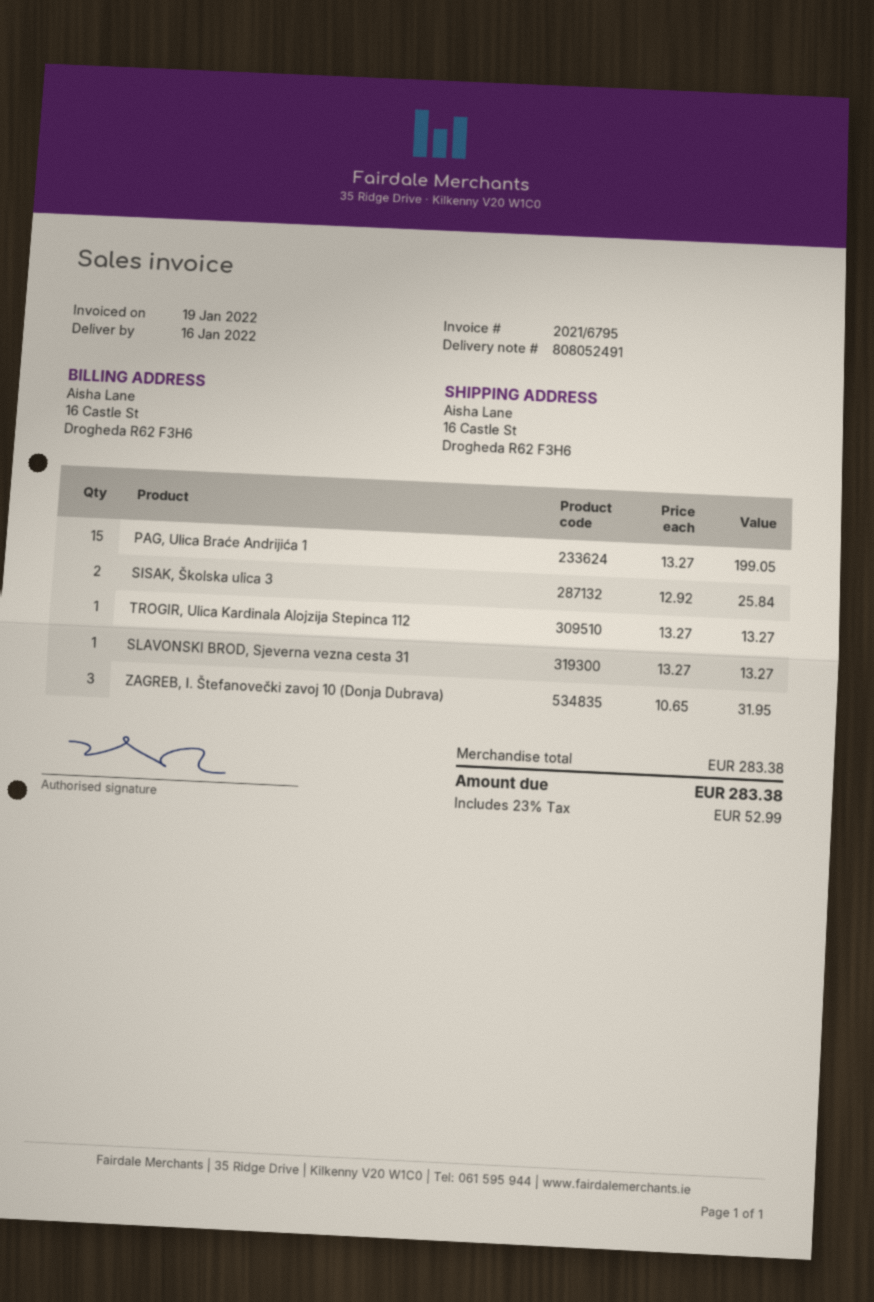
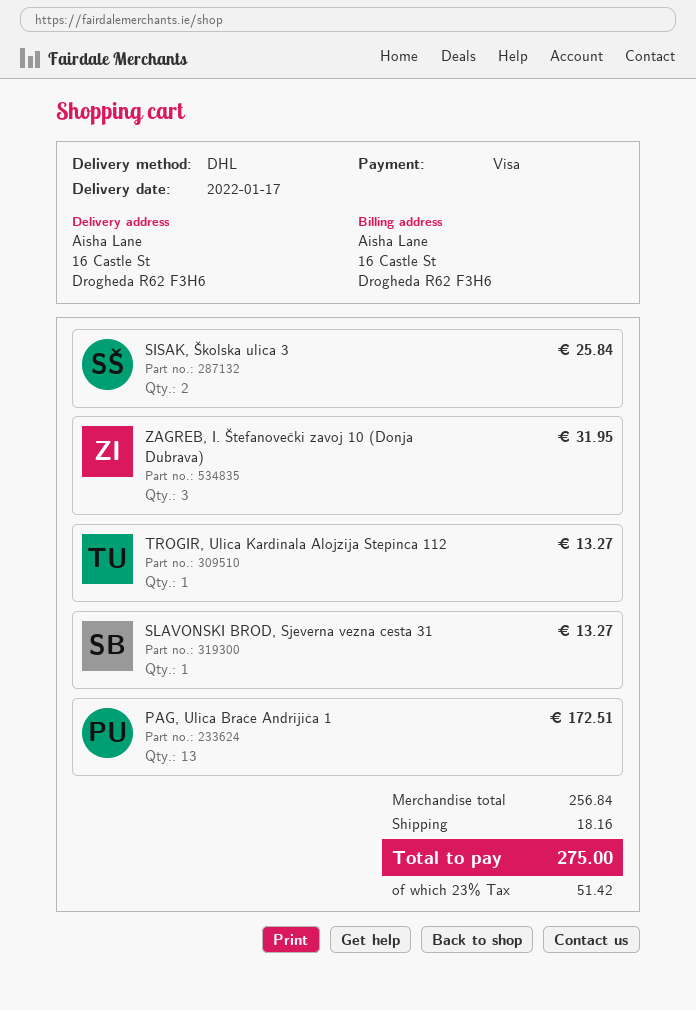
delivery date: 2022-01-16 -> 2022-01-17
PAG, Ulica Braće Andrijića 1: 15 for 199.05 -> 13 for 172.51
subtotal: 283.38 -> 256.84
shipping: none -> 18.16
tax: 23% = 52.99 -> 23% = 51.42
total: 283.38 -> 275.00

